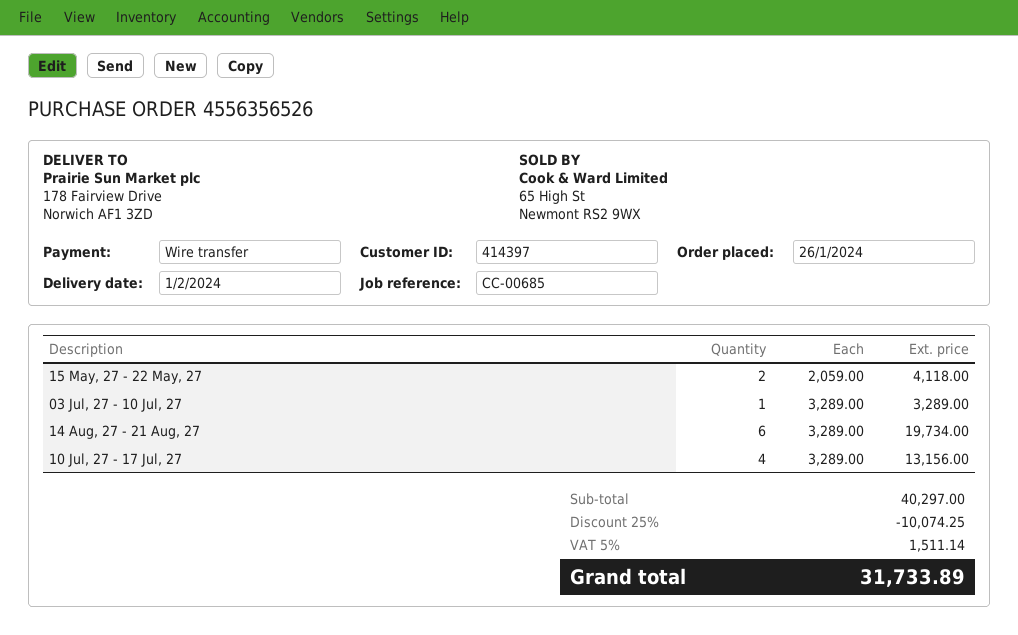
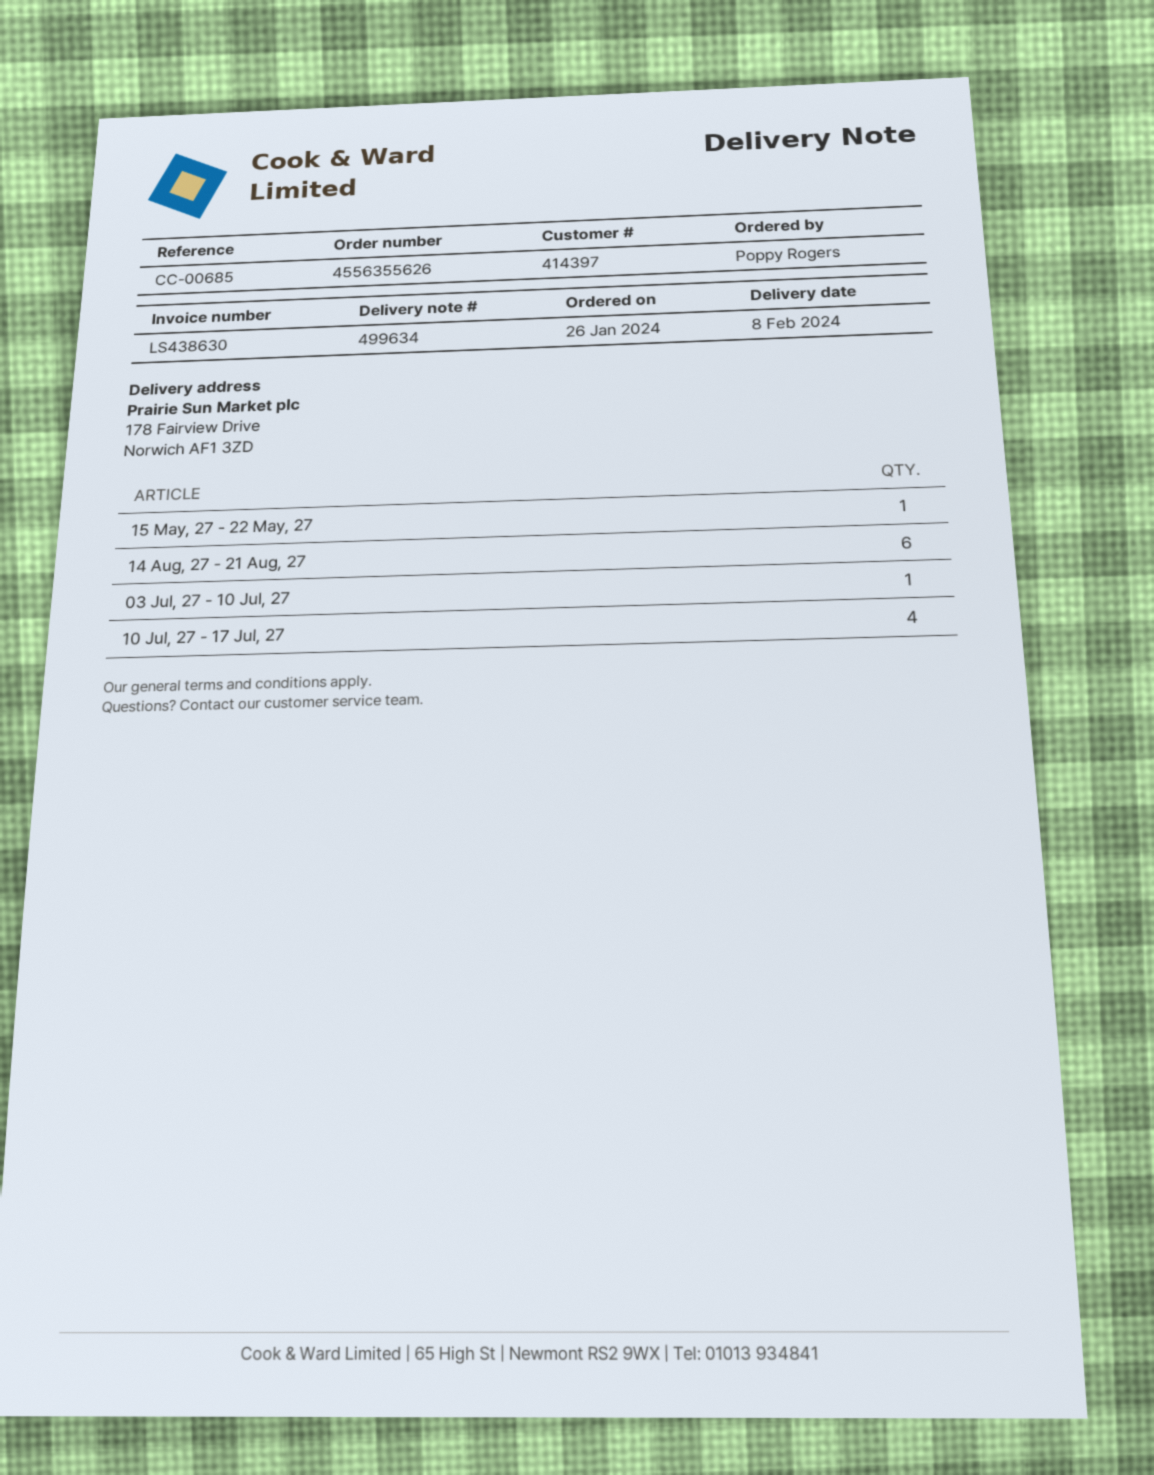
order number: 4556356526 -> 4556355626
delivery date: 2024-02-01 -> 2024-02-08
15 May, 27 - 22 May, 27: 2 -> 1

